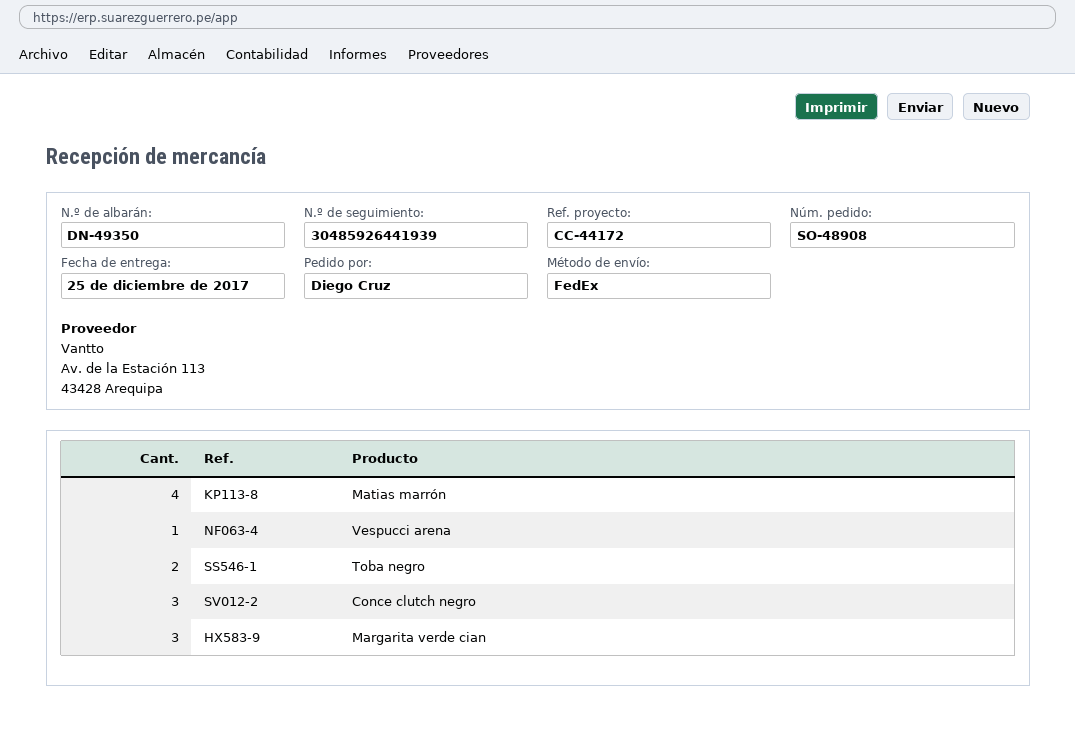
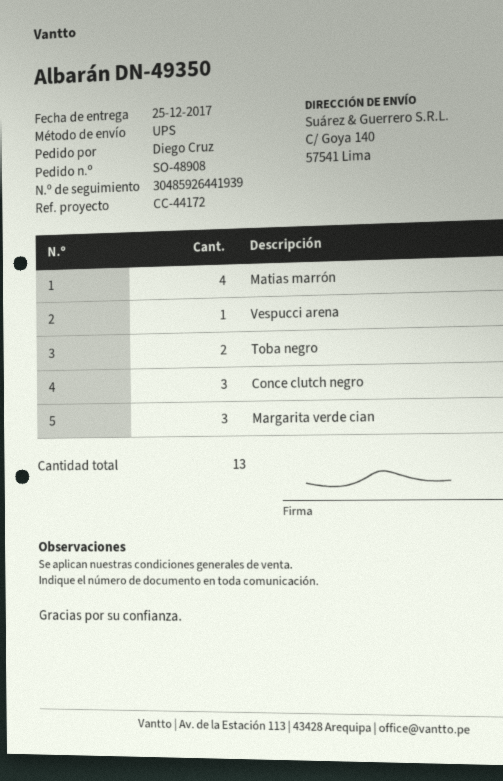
shipping method: FedEx -> UPS

